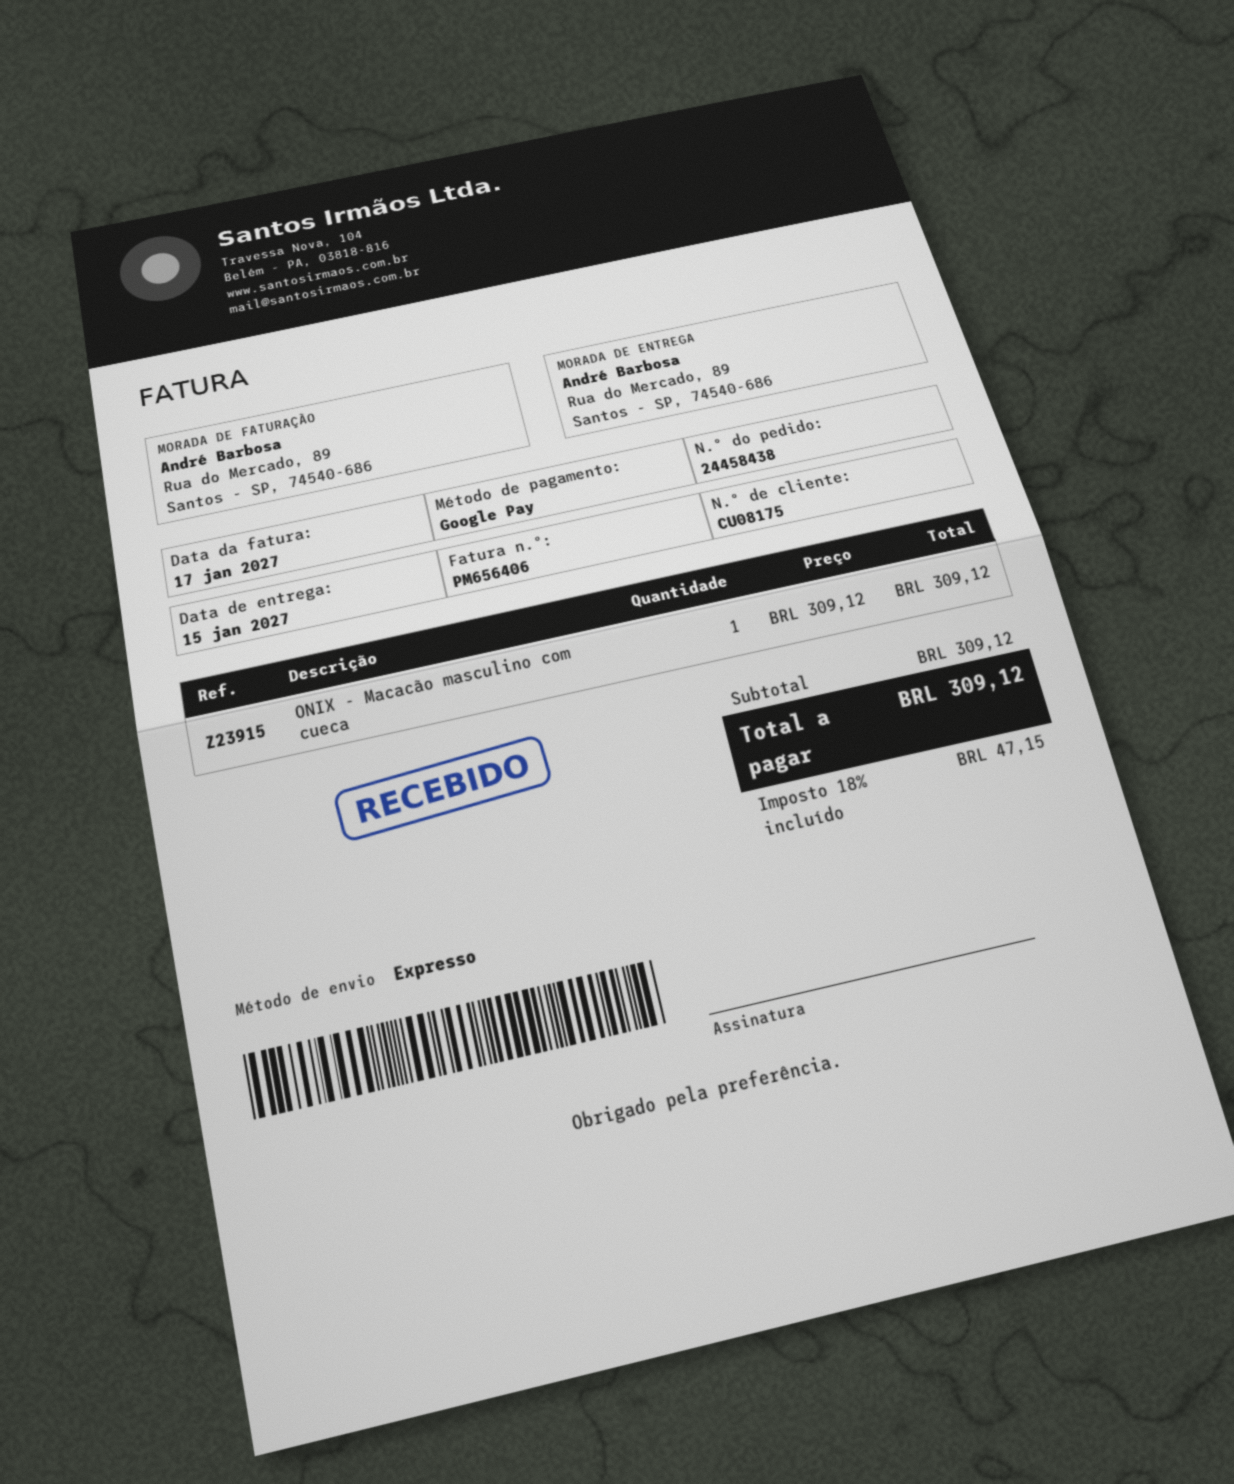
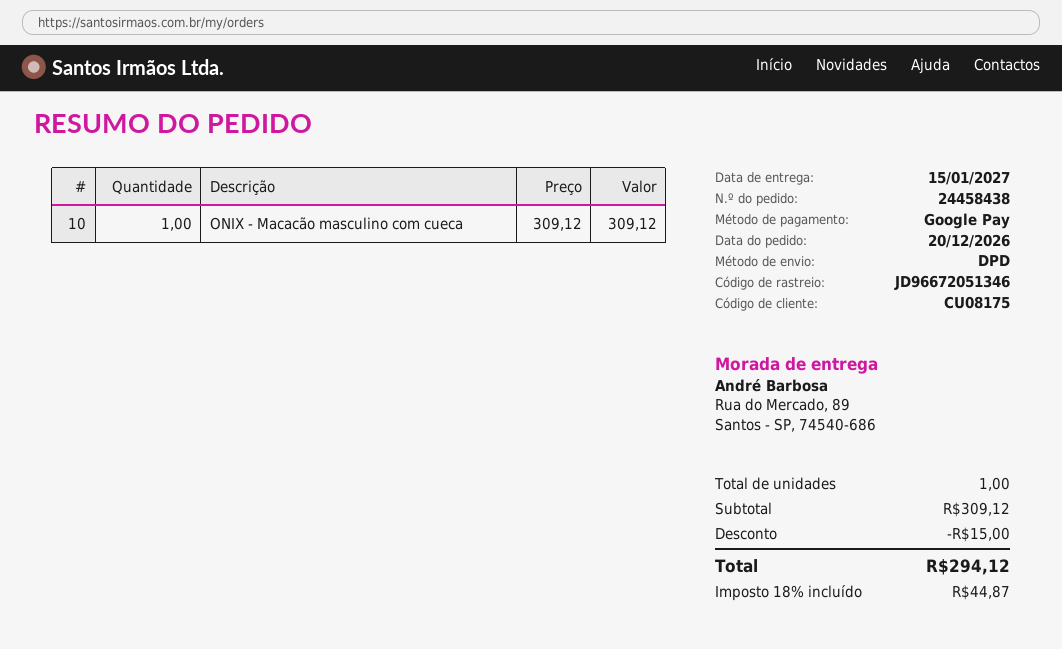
shipping method: express -> DPD
discount: none -> 15.00
tax: 18% = 47.15 -> 18% = 44.87
total: 309.12 -> 294.12

